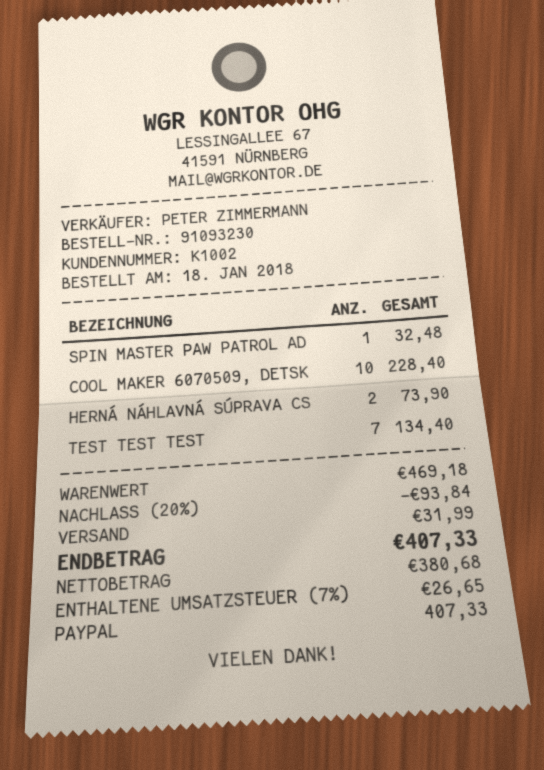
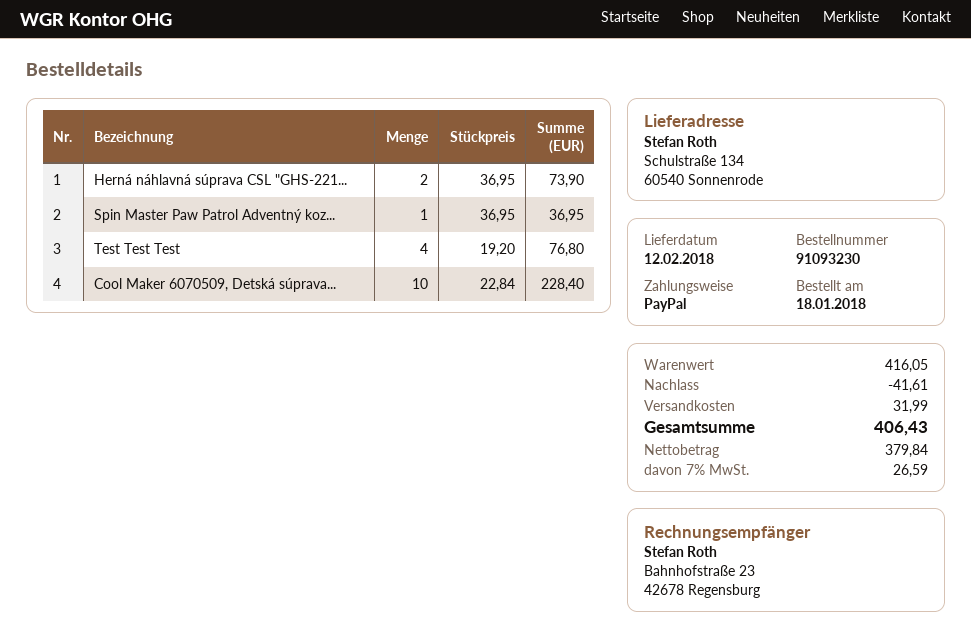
SPIN MASTER PAW PATROL AD: 1 for 32.48 -> 1 for 36.95
TEST TEST TEST: 7 for 134.40 -> 4 for 76.80
subtotal: 469.18 -> 416.05
discount: 93.84 -> 41.61
net: 380.68 -> 379.84
tax: 7% = 26.65 -> 7% = 26.59
total: 407.33 -> 406.43

